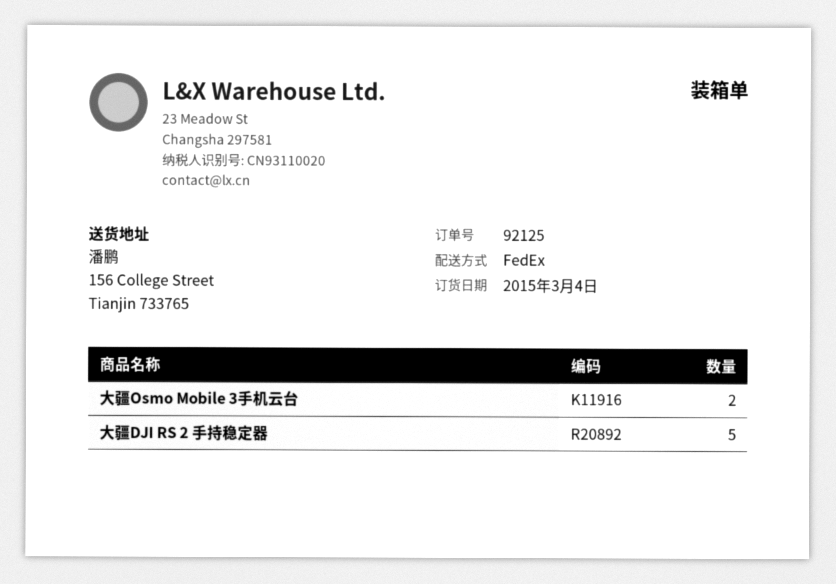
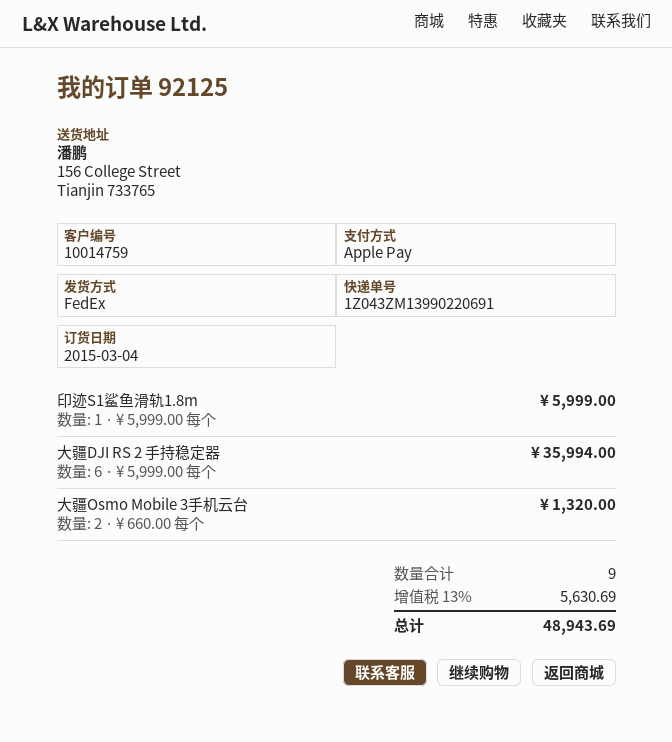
大疆DJI RS 2 手持稳定器: 5 -> 6
印迹S1鲨鱼滑轨1.8m: none -> 1

